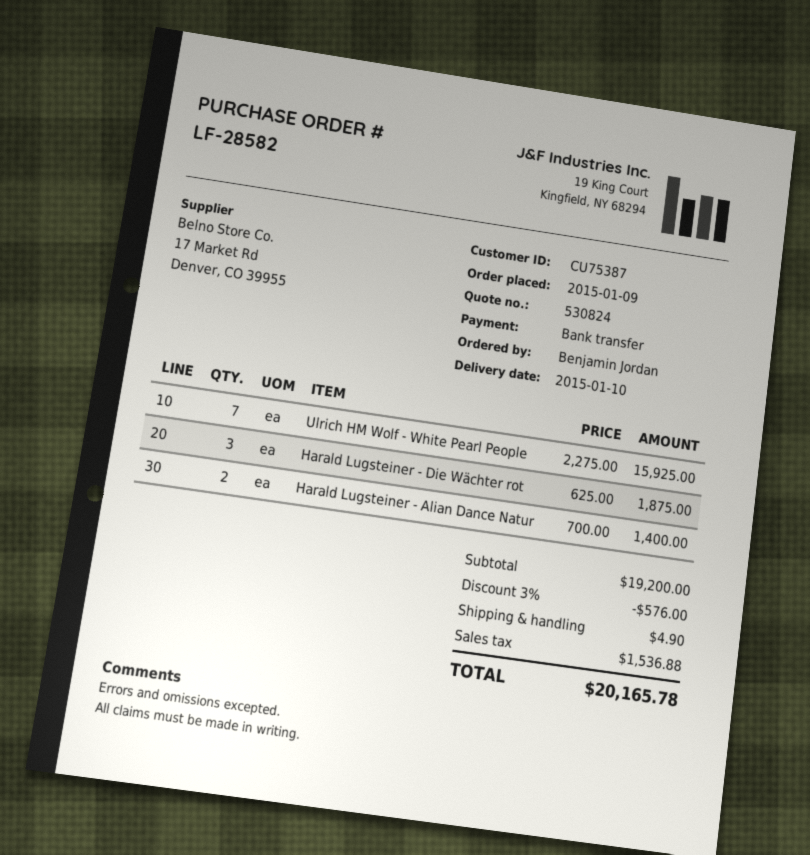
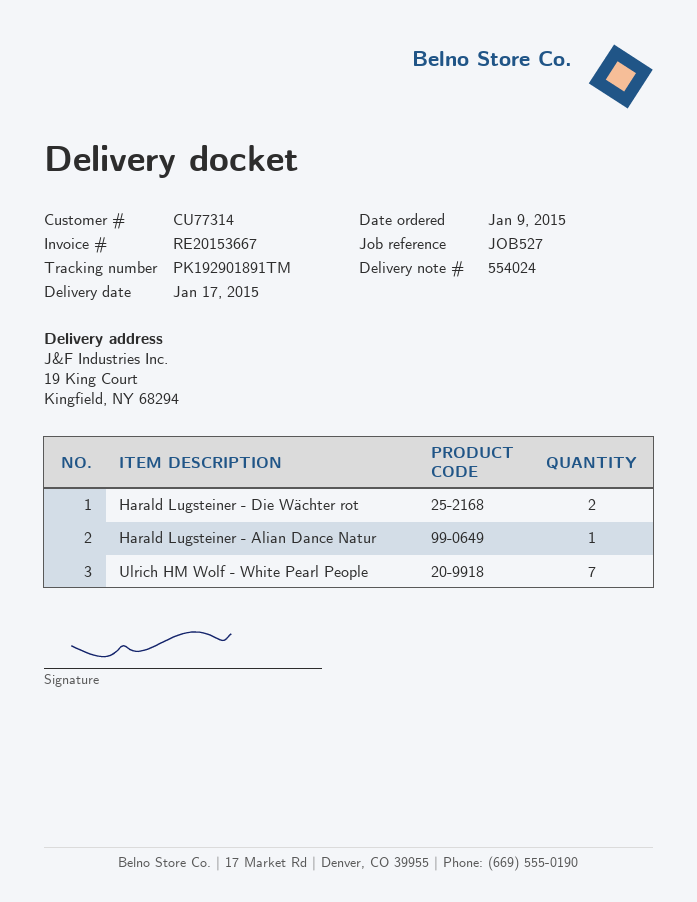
delivery date: 2015-01-10 -> 2015-01-17
customer number: CU75387 -> CU77314
Harald Lugsteiner - Die Wächter rot: 3 -> 2
Harald Lugsteiner - Alian Dance Natur: 2 -> 1

